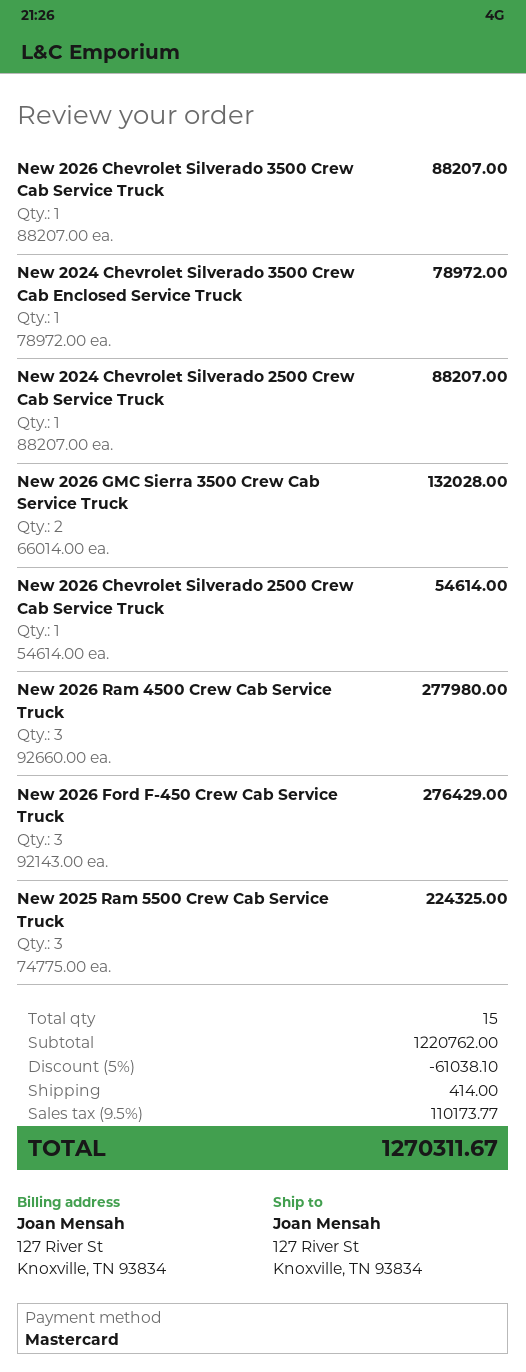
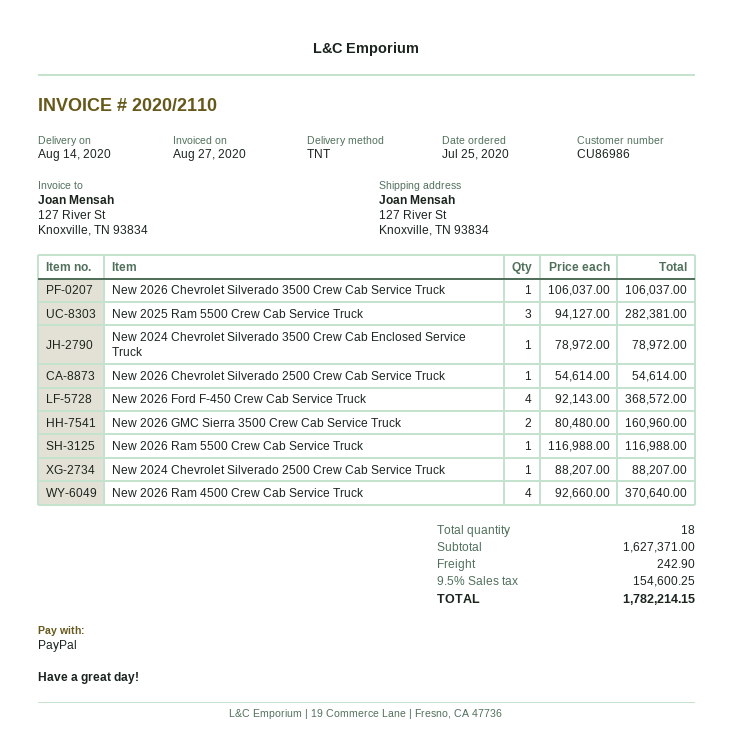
payment method: Mastercard -> PayPal
New 2026 Chevrolet Silverado 3500 Crew Cab Service Truck: 1 x 88207.00 = 88207.00 -> 1 x 106037.00 = 106037.00
New 2026 GMC Sierra 3500 Crew Cab Service Truck: 2 x 66014.00 = 132028.00 -> 2 x 80480.00 = 160960.00
New 2026 Ram 4500 Crew Cab Service Truck: 3 x 92660.00 = 277980.00 -> 4 x 92660.00 = 370640.00
New 2026 Ford F-450 Crew Cab Service Truck: 3 x 92143.00 = 276429.00 -> 4 x 92143.00 = 368572.00
New 2025 Ram 5500 Crew Cab Service Truck: 3 x 74775.00 = 224325.00 -> 3 x 94127.00 = 282381.00
New 2026 Ram 5500 Crew Cab Service Truck: none -> 1 x 116988.00 = 116988.00
total quantity: 15 -> 18
subtotal: 1220762.00 -> 1627371.00
discount: 5% = 61038.10 -> none
shipping: 414.00 -> 242.90
tax: 9.5% = 110173.77 -> 9.5% = 154600.25
total: 1270311.67 -> 1782214.15

